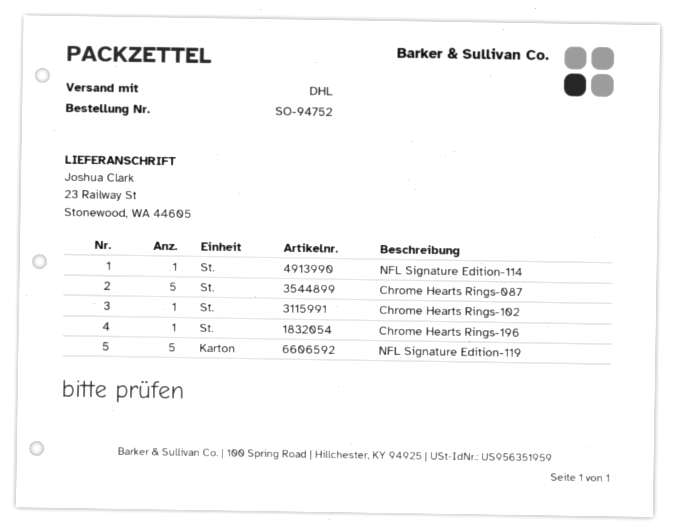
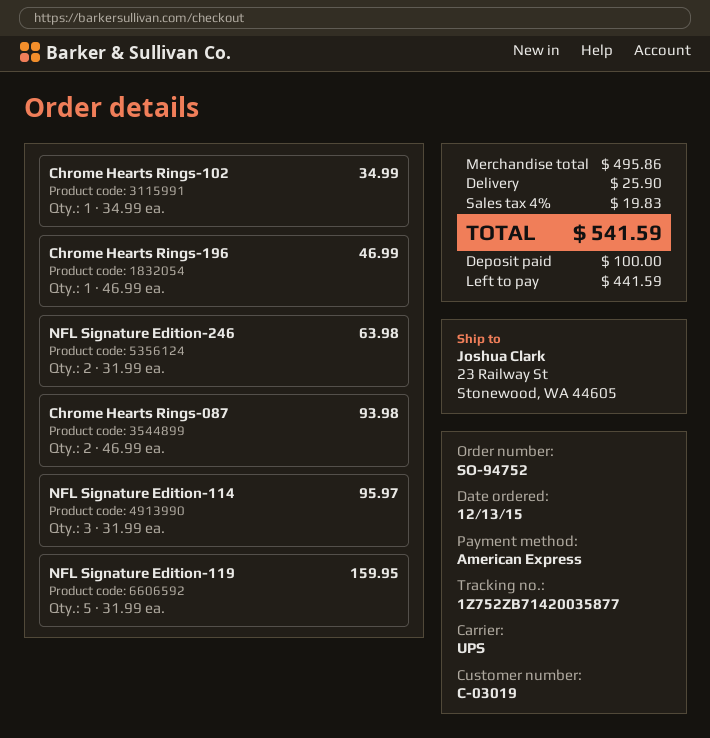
shipping method: DHL -> UPS
NFL Signature Edition-114: 1 -> 3
Chrome Hearts Rings-087: 5 -> 2
NFL Signature Edition-246: none -> 2

